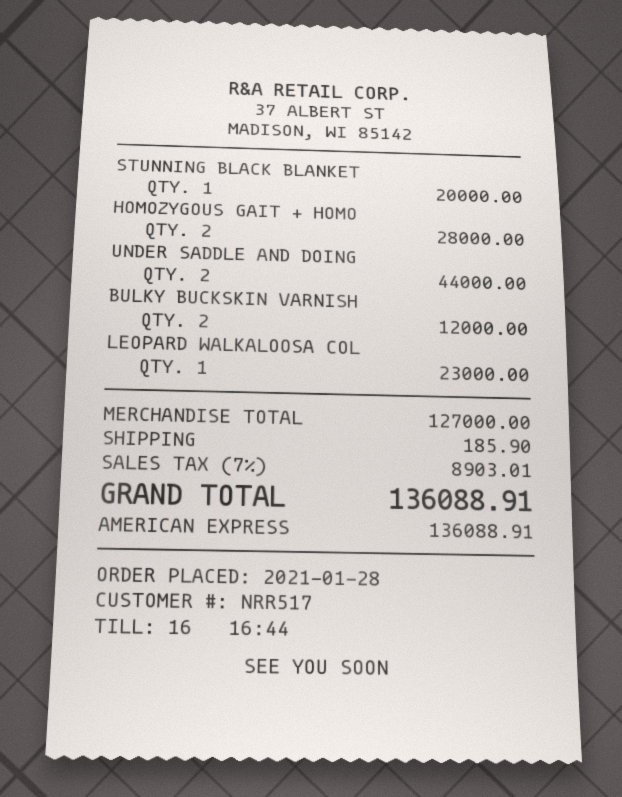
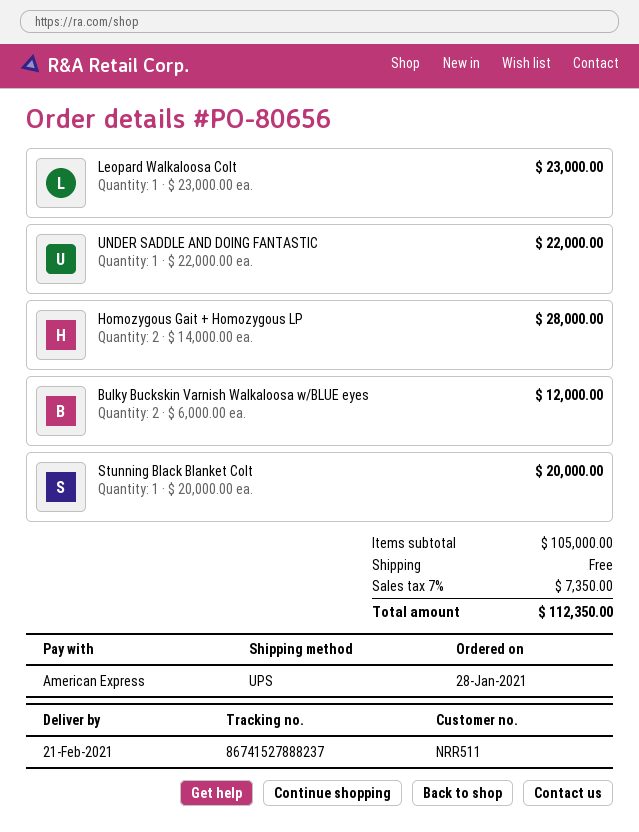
customer number: NRR517 -> NRR511
UNDER SADDLE AND DOING: 2 for 44000.00 -> 1 for 22000.00
subtotal: 127000.00 -> 105000.00
shipping: 185.90 -> 0.00
tax: 7% = 8903.01 -> 7% = 7350.00
total: 136088.91 -> 112350.00

